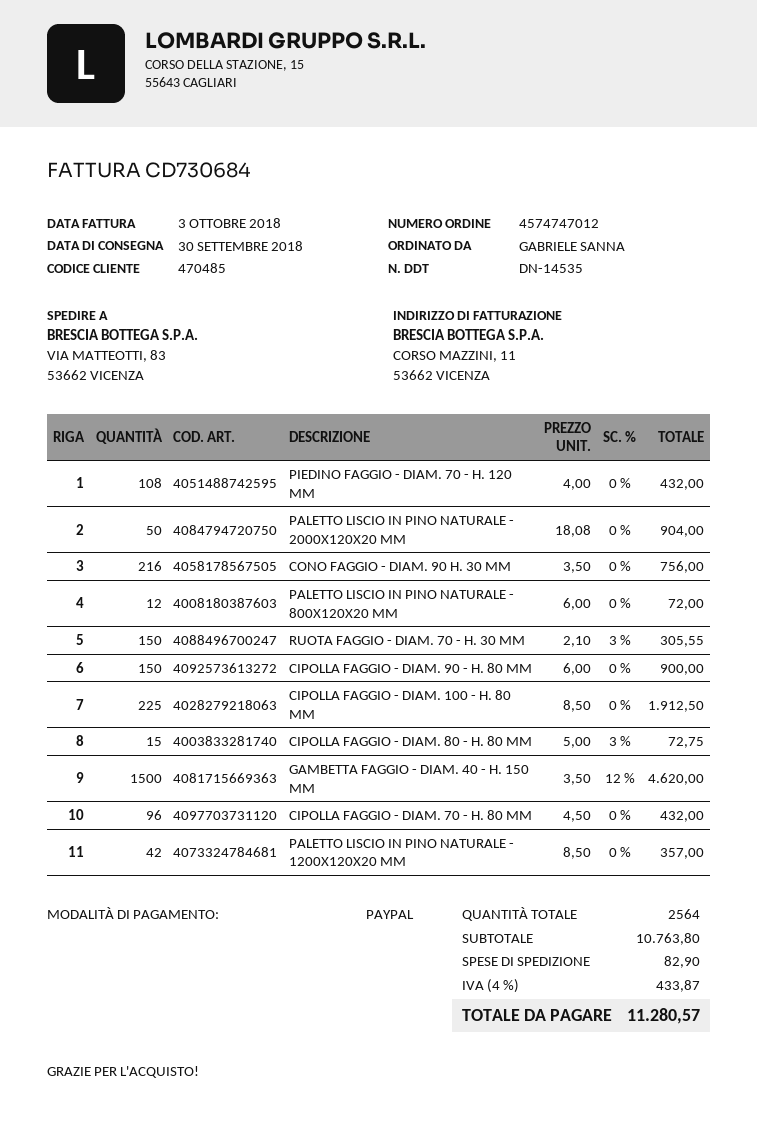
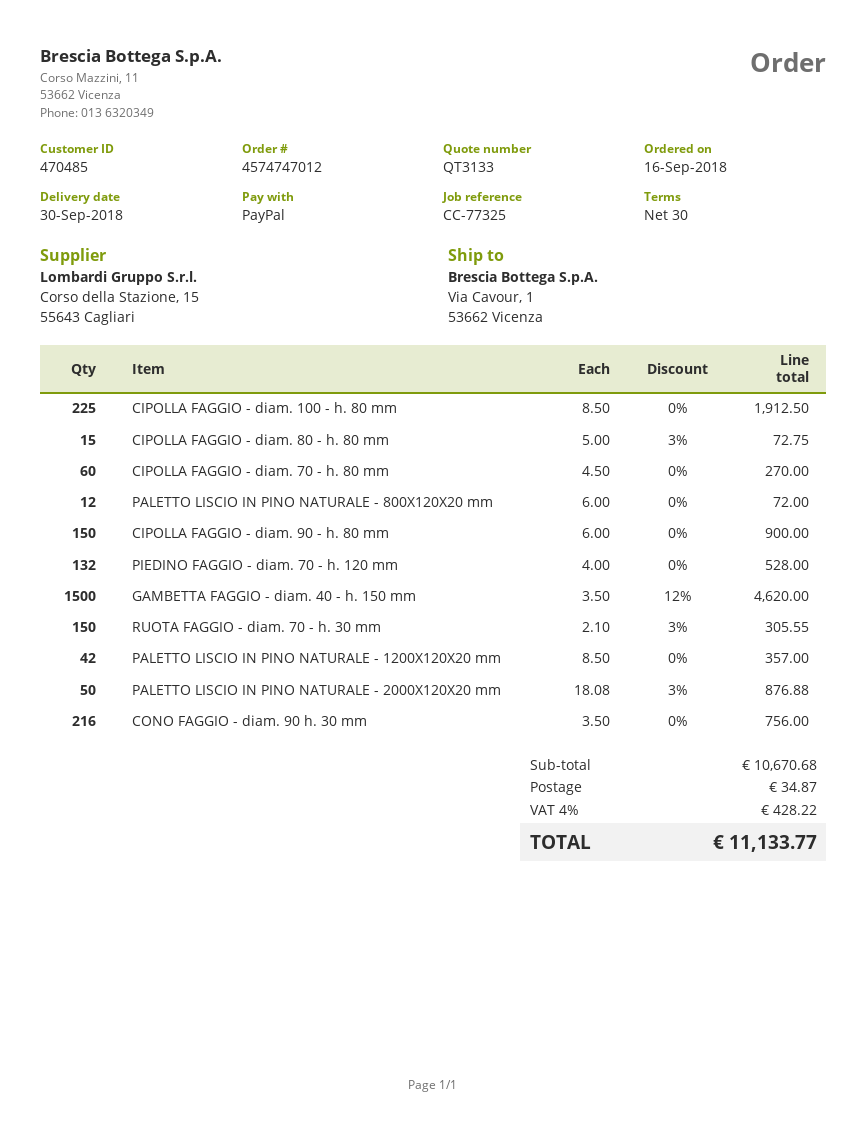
ship to: VIA MATTEOTTI, 83, 53662 VICENZA -> Via Cavour, 1, 53662 Vicenza
PIEDINO FAGGIO - DIAM. 70 - H. 120 MM: 108 x 4.00 = 432.00 -> 132 x 4.00 = 528.00
PALETTO LISCIO IN PINO NATURALE - 2000X120X20 MM: 50 x 18.08 = 904.00 -> 50 x 18.08 - 3% = 876.88
CIPOLLA FAGGIO - DIAM. 70 - H. 80 MM: 96 x 4.50 = 432.00 -> 60 x 4.50 = 270.00
subtotal: 10763.80 -> 10670.68
shipping: 82.90 -> 34.87
tax: 4% = 433.87 -> 4% = 428.22
total: 11280.57 -> 11133.77

